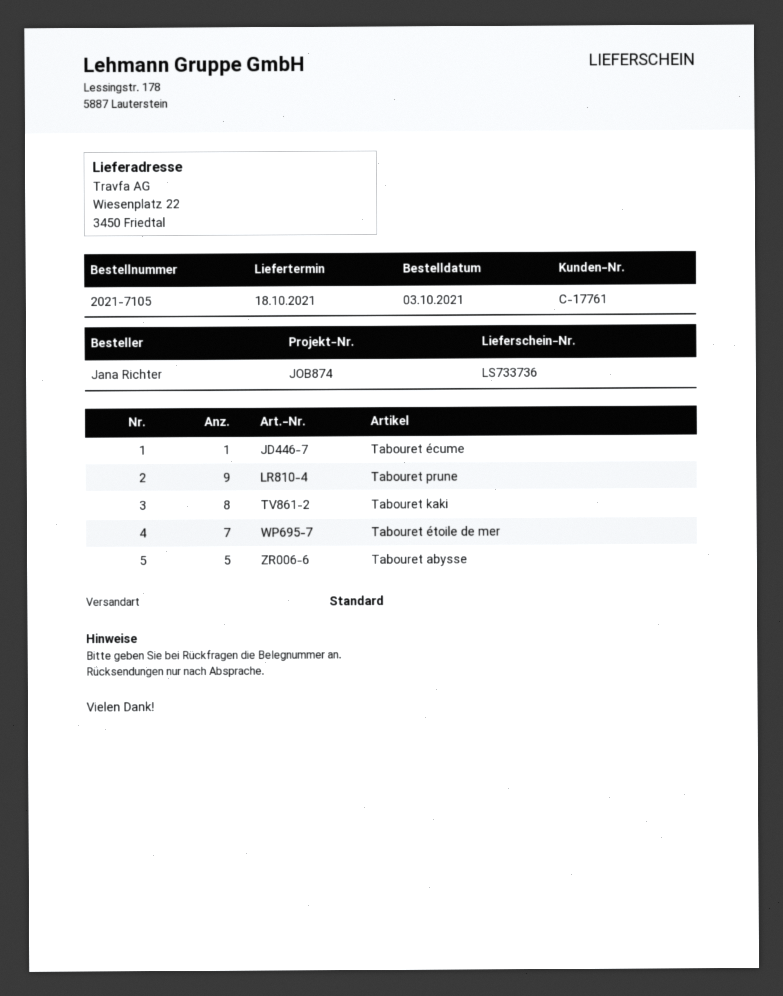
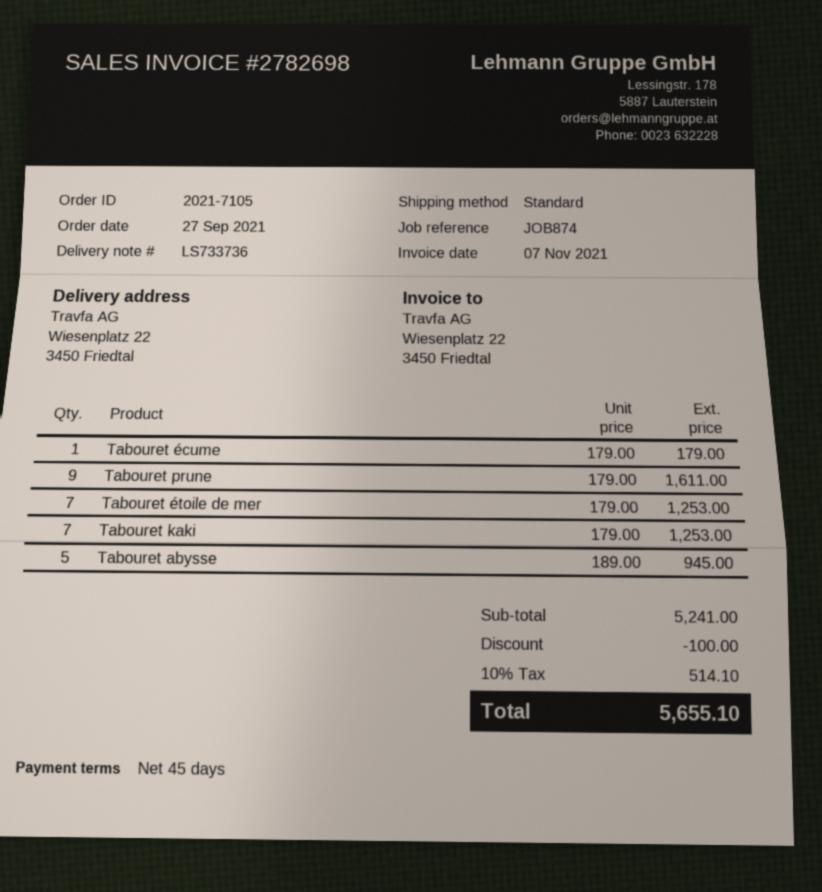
order date: 2021-10-03 -> 2021-09-27
Tabouret kaki: 8 -> 7

